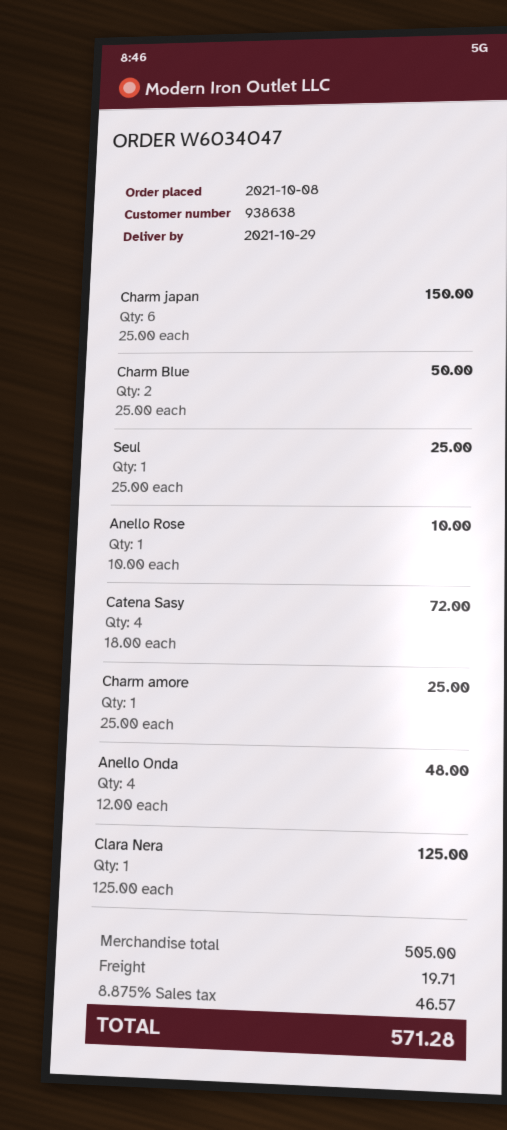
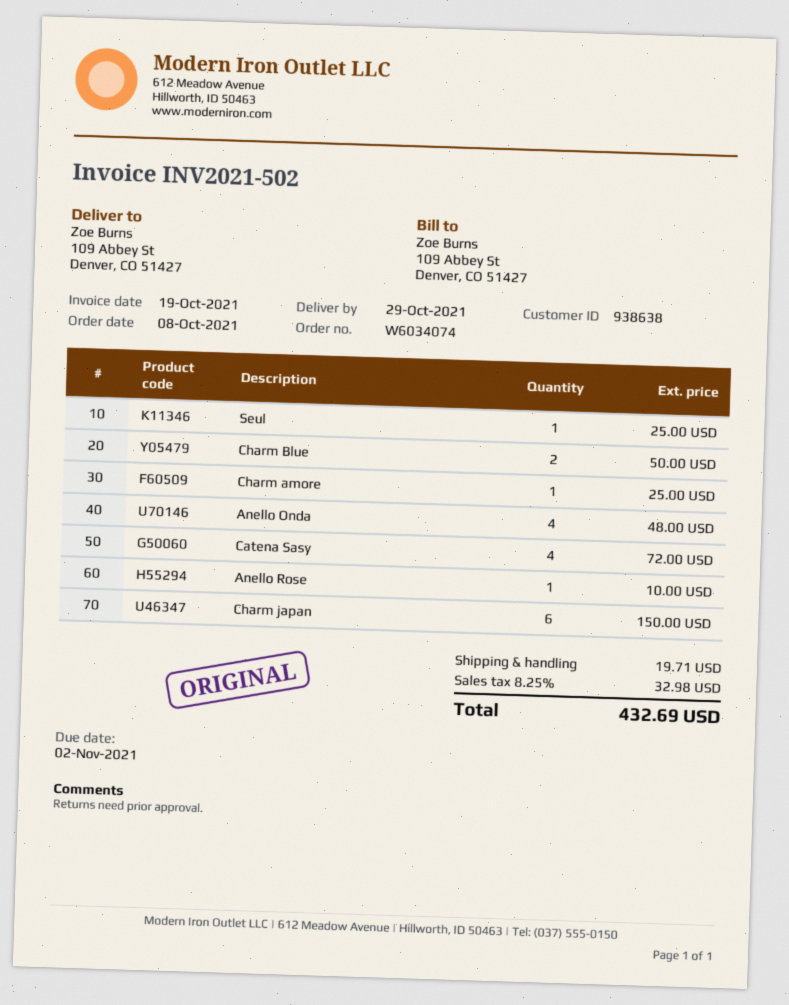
order number: W6034047 -> W6034074
Clara Nera: 1 for 125.00 -> none
tax: 8.875% = 46.57 -> 8.25% = 32.98
total: 571.28 -> 432.69

